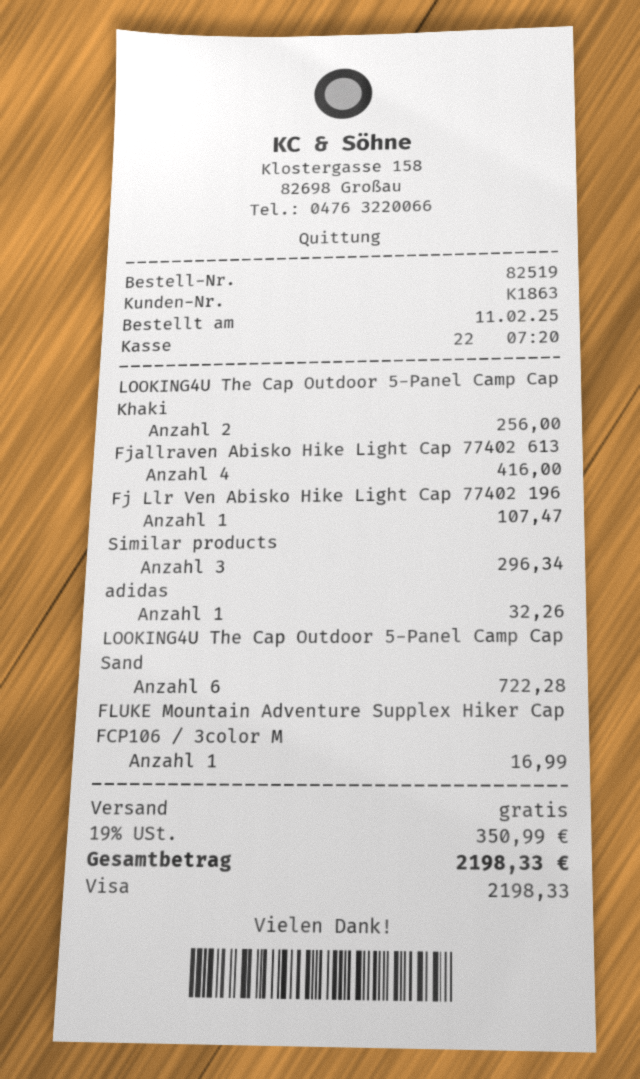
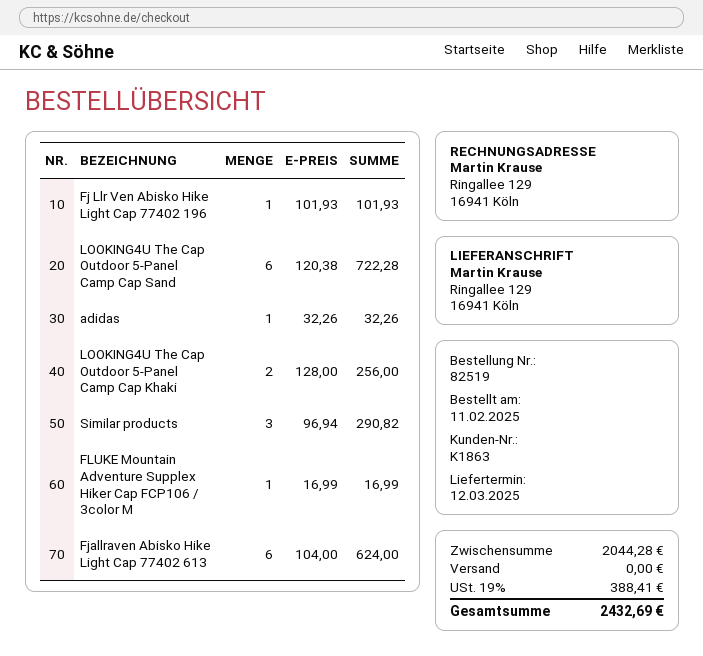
Fjallraven Abisko Hike Light Cap 77402 613: 4 for 416.00 -> 6 for 624.00
Fj Llr Ven Abisko Hike Light Cap 77402 196: 1 for 107.47 -> 1 for 101.93
Similar products: 3 for 296.34 -> 3 for 290.82
tax: 19% = 350.99 -> 19% = 388.41
total: 2198.33 -> 2432.69

